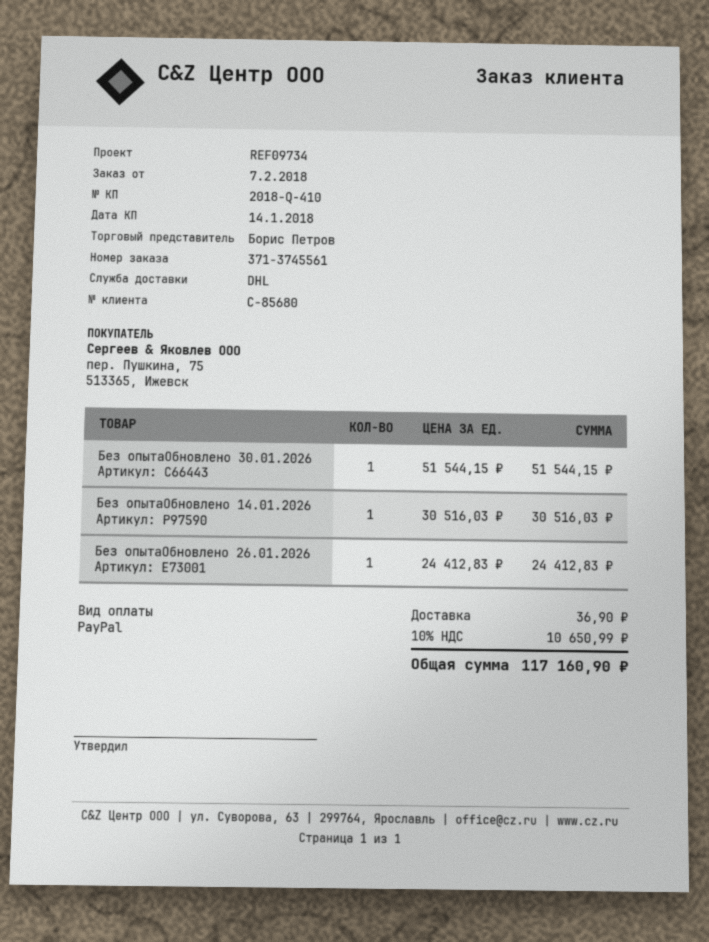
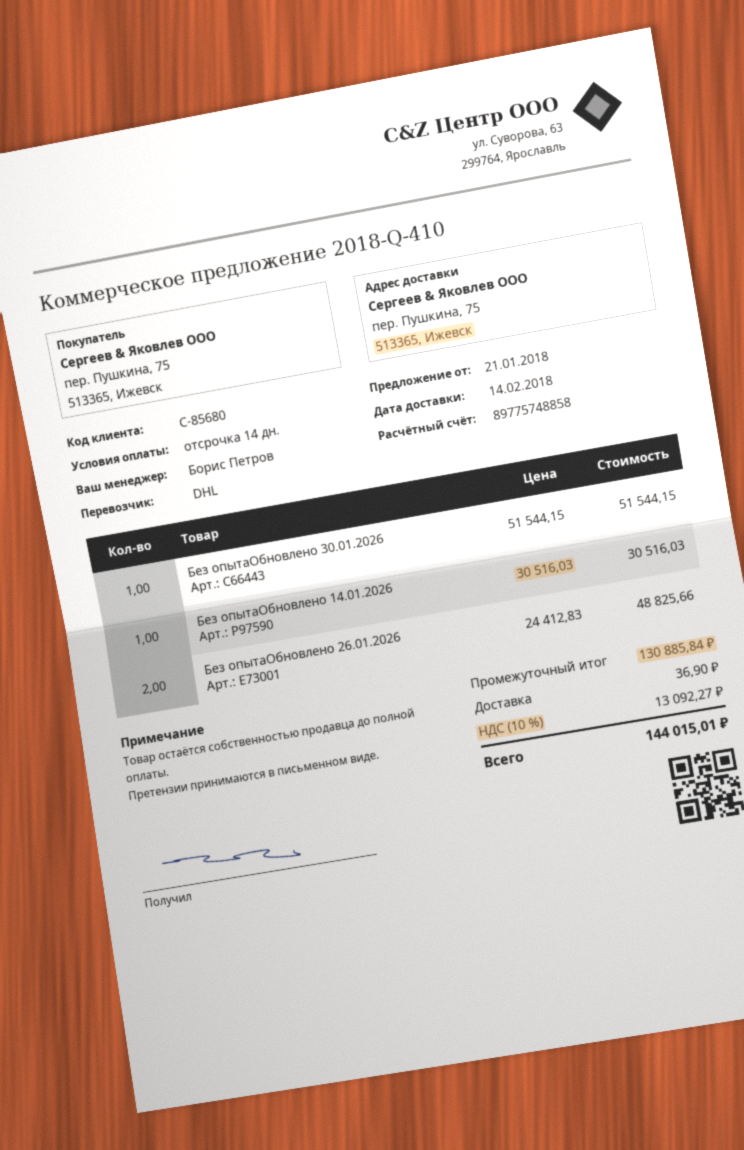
quote date: 2018-01-14 -> 2018-01-21
Без опытаОбновлено 26.01.2026: 1 x 24412.83 = 24412.83 -> 2 x 24412.83 = 48825.66
tax: 10% = 10650.99 -> 10% = 13092.27
total: 117160.90 -> 144015.01

